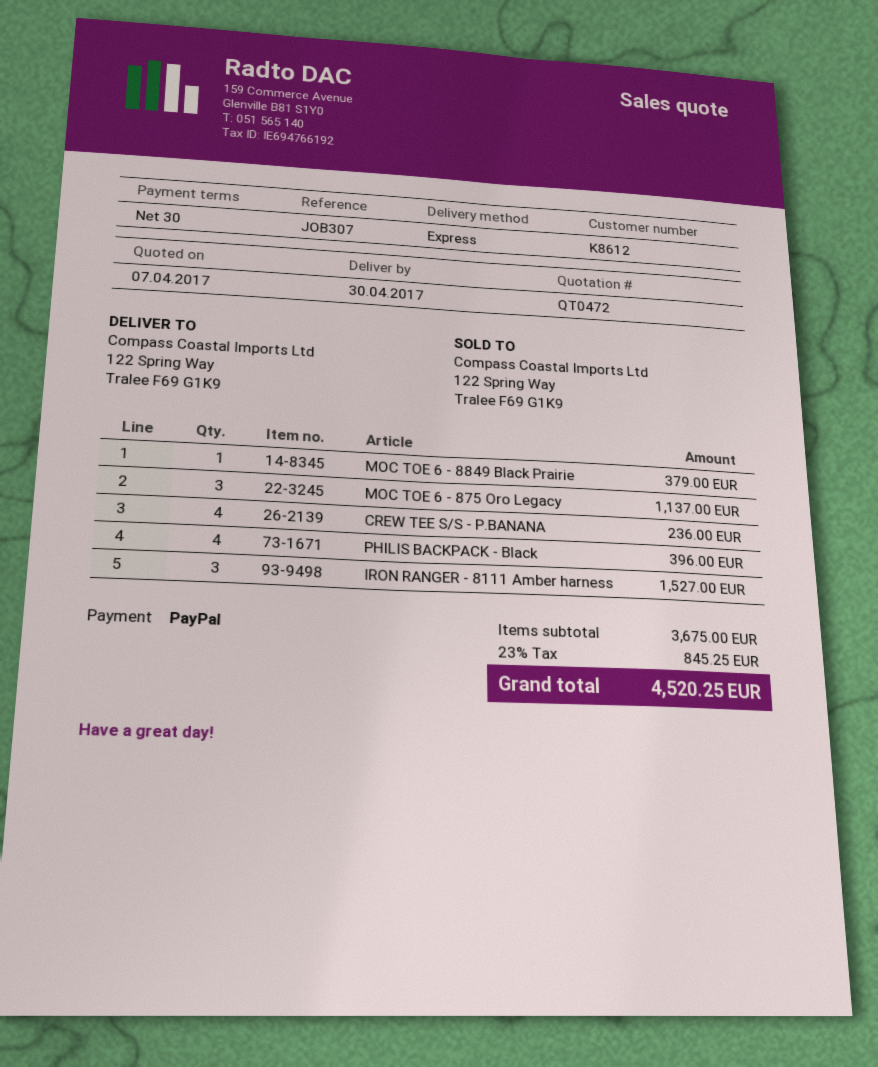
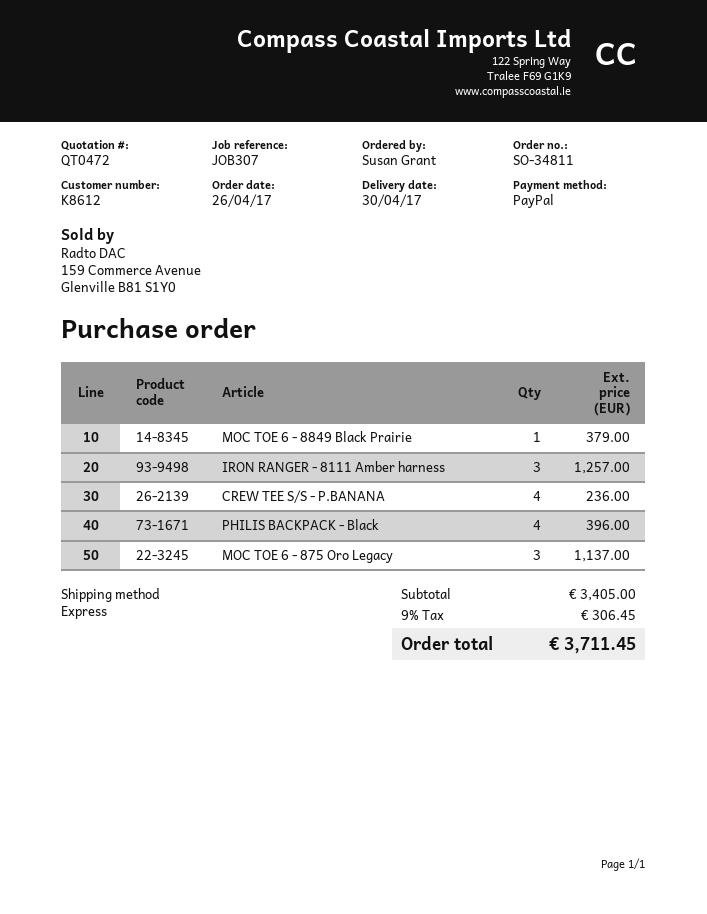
IRON RANGER - 8111 Amber harness: 3 for 1527.00 -> 3 for 1257.00
subtotal: 3675.00 -> 3405.00
tax: 23% = 845.25 -> 9% = 306.45
total: 4520.25 -> 3711.45

